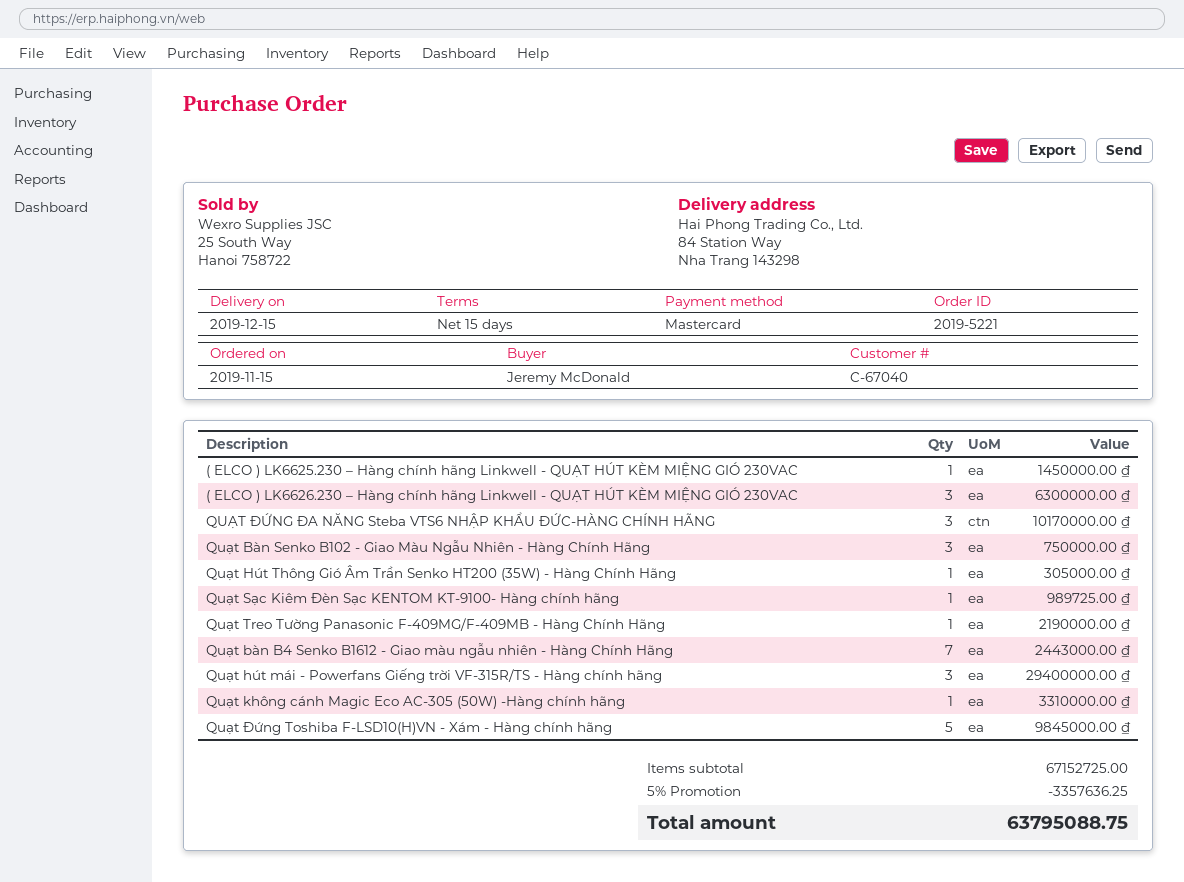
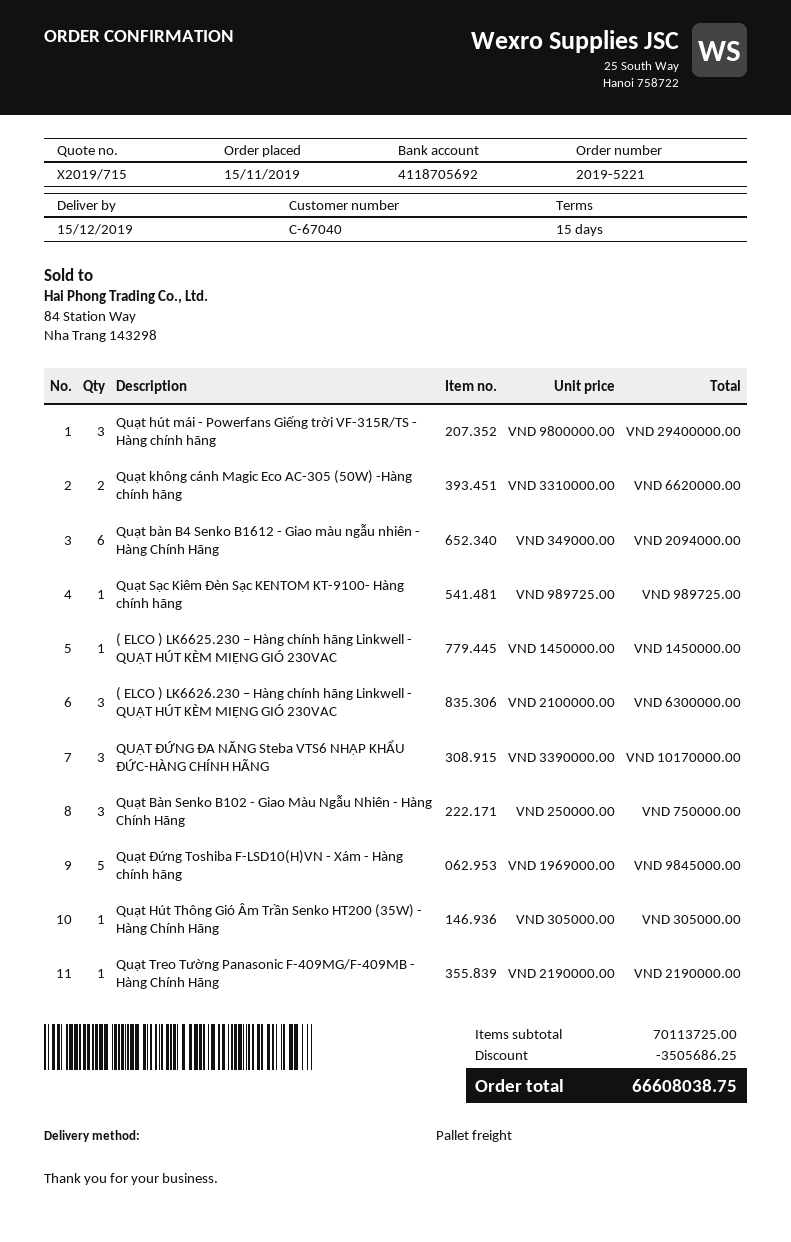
Quạt bàn B4 Senko B1612 - Giao màu ngẫu nhiên - Hàng Chính Hãng: 7 for 2443000.00 -> 6 for 2094000.00
Quạt không cánh Magic Eco AC-305 (50W) -Hàng chính hãng: 1 for 3310000.00 -> 2 for 6620000.00
subtotal: 67152725.00 -> 70113725.00
discount: 3357636.25 -> 3505686.25
total: 63795088.75 -> 66608038.75

